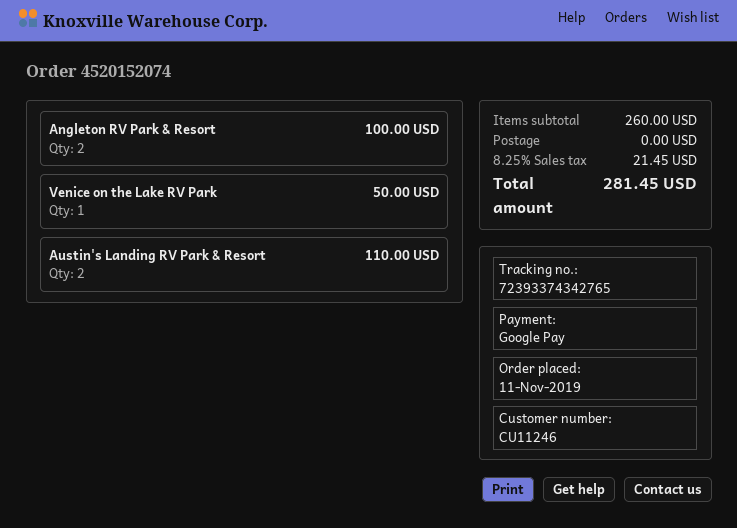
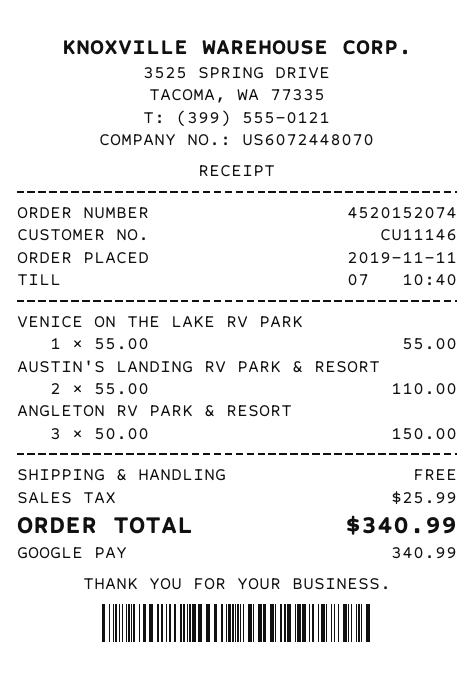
customer number: CU11246 -> CU11146
Angleton RV Park & Resort: 2 for 100.00 -> 3 for 150.00
Venice on the Lake RV Park: 1 for 50.00 -> 1 for 55.00
tax: 21.45 -> 25.99
total: 281.45 -> 340.99

